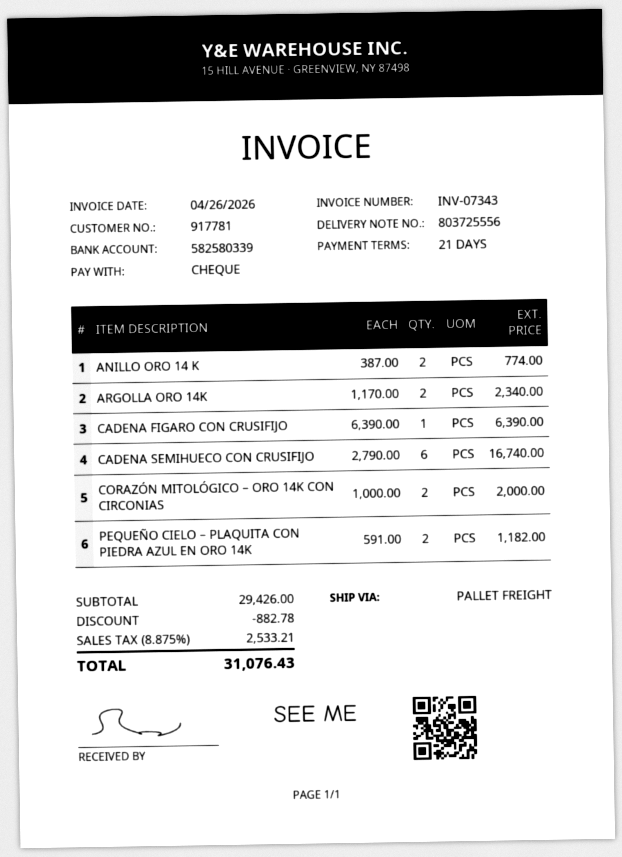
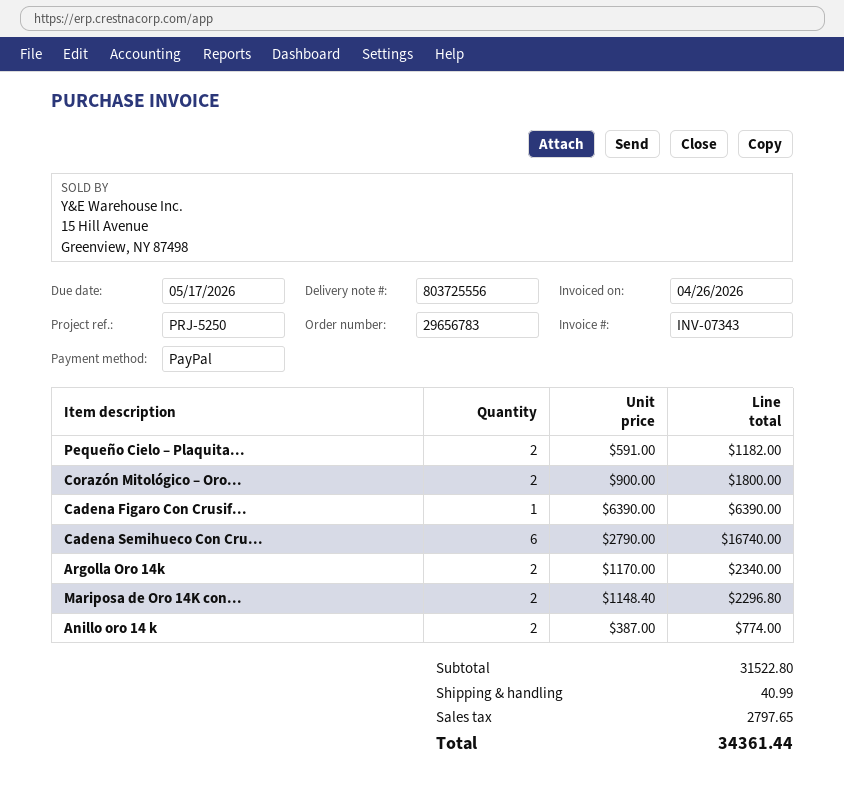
payment method: cheque -> PayPal
CORAZÓN MITOLÓGICO – ORO 14K CON CIRCONIAS: 2 x 1000.00 = 2000.00 -> 2 x 900.00 = 1800.00
Mariposa de Oro 14K con...: none -> 2 x 1148.40 = 2296.80
subtotal: 29426.00 -> 31522.80
discount: 882.78 -> none
shipping: none -> 40.99
tax: 2533.21 -> 2797.65
total: 31076.43 -> 34361.44

